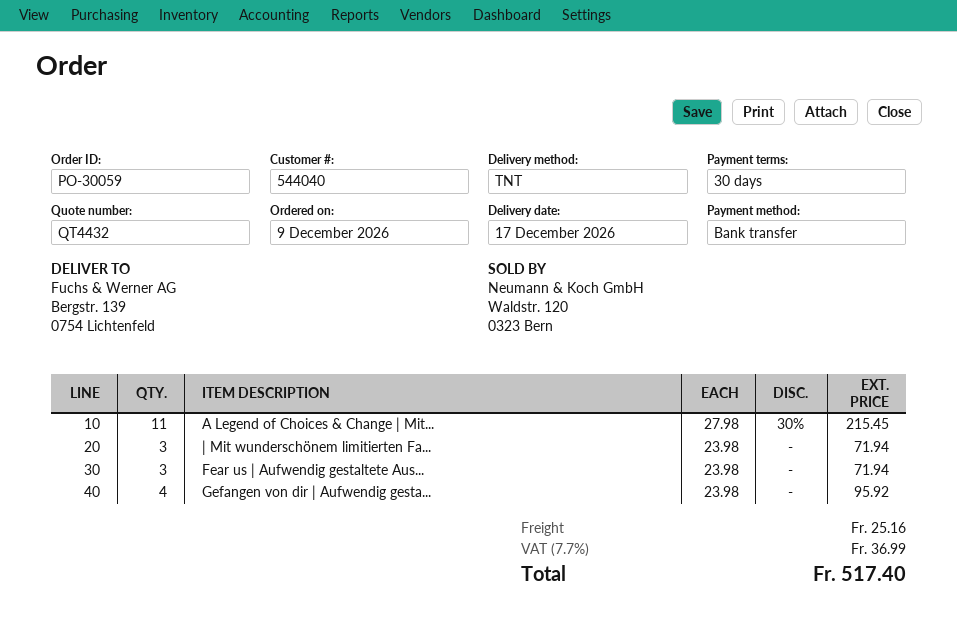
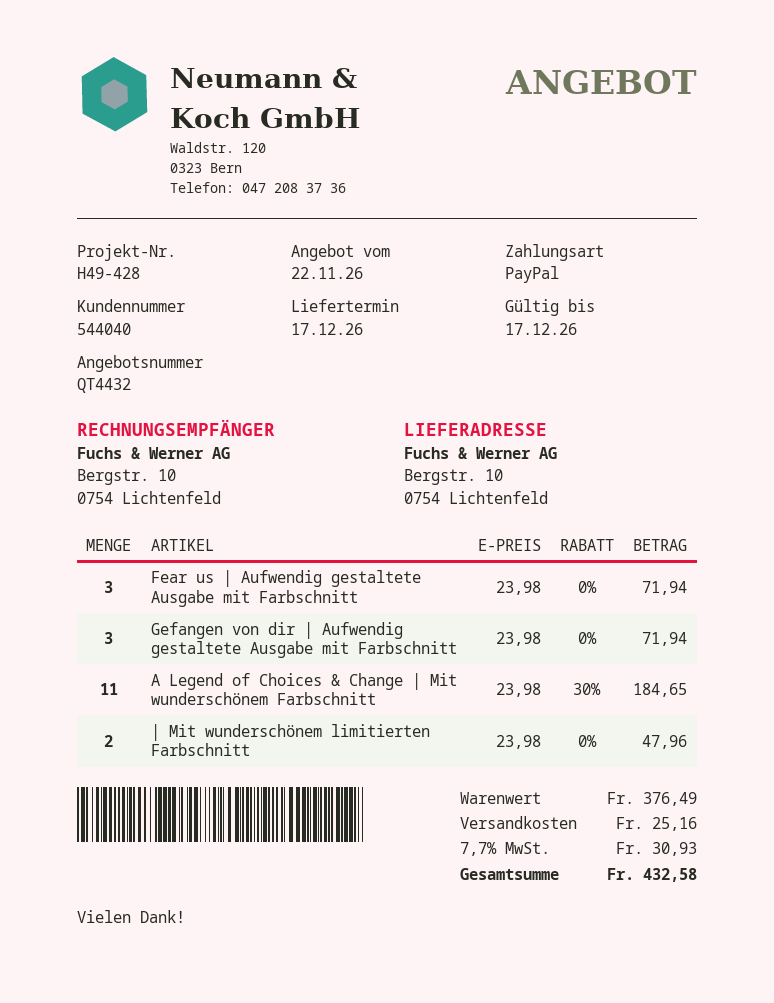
payment method: bank transfer -> PayPal
ship to: Bergstr. 139, 0754 Lichtenfeld -> Bergstr. 10, 0754 Lichtenfeld
A Legend of Choices & Change | Mit...: 11 x 27.98 - 30% = 215.45 -> 11 x 23.98 - 30% = 184.65
| Mit wunderschönem limitierten Fa...: 3 x 23.98 = 71.94 -> 2 x 23.98 = 47.96
Gefangen von dir | Aufwendig gesta...: 4 x 23.98 = 95.92 -> 3 x 23.98 = 71.94
tax: 7.7% = 36.99 -> 7.7% = 30.93
total: 517.40 -> 432.58

